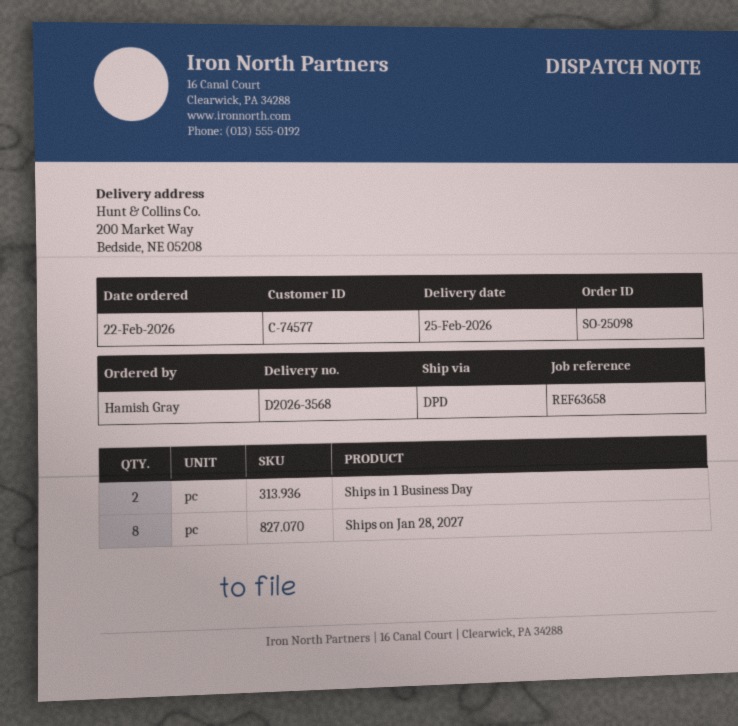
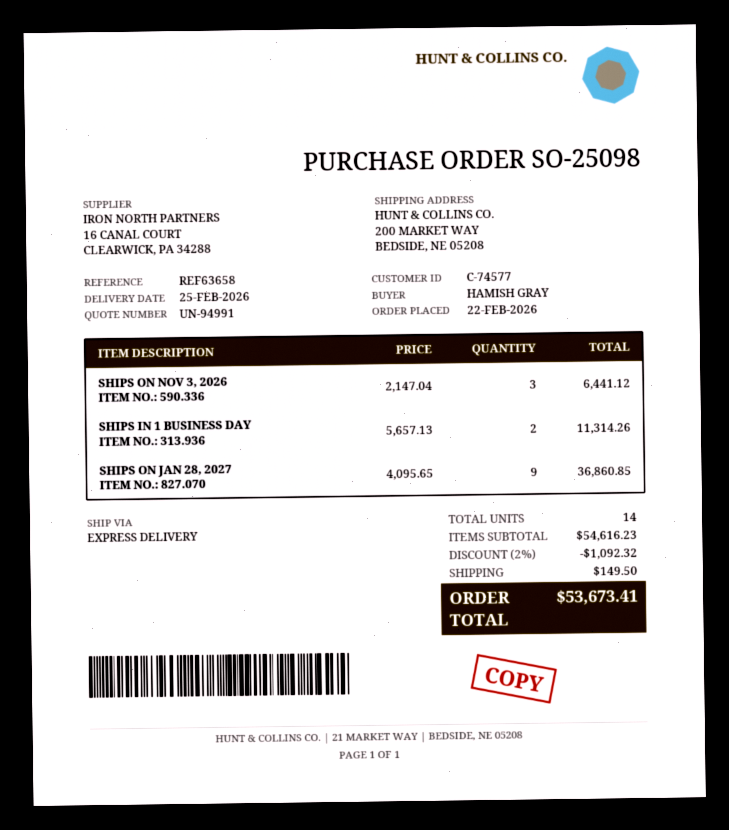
shipping method: DPD -> express
Ships on Jan 28, 2027: 8 -> 9
SHIPS ON NOV 3, 2026: none -> 3

